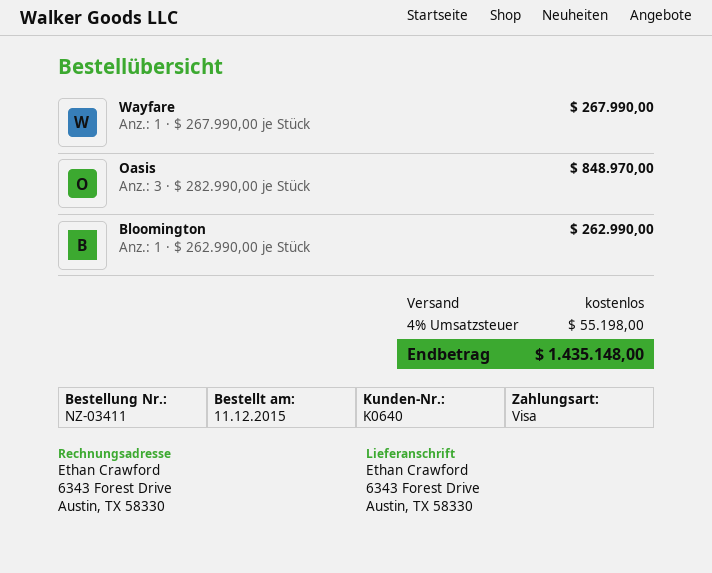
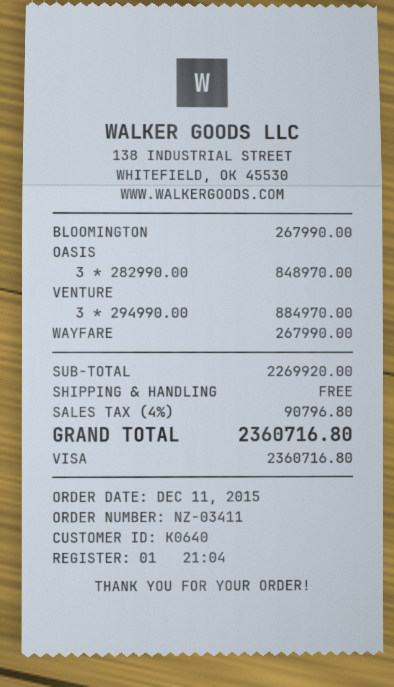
Bloomington: 1 x 262990.00 = 262990.00 -> 1 x 267990.00 = 267990.00
VENTURE: none -> 3 x 294990.00 = 884970.00
tax: 4% = 55198.00 -> 4% = 90796.80
total: 1435148.00 -> 2360716.80

